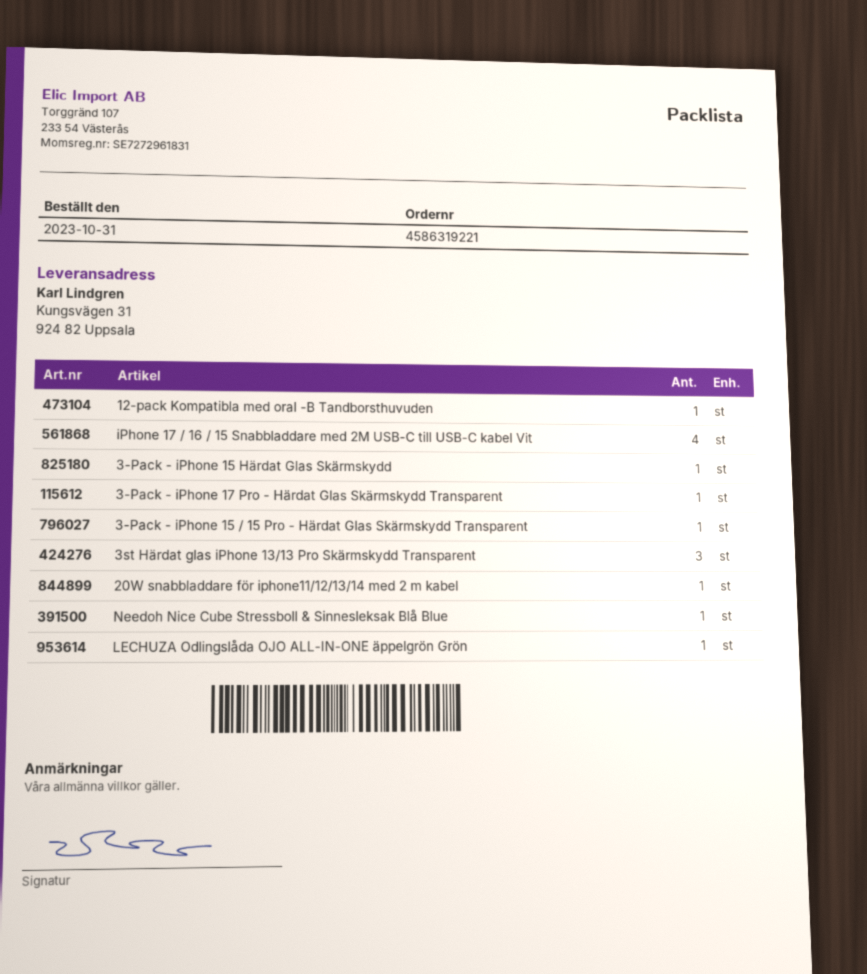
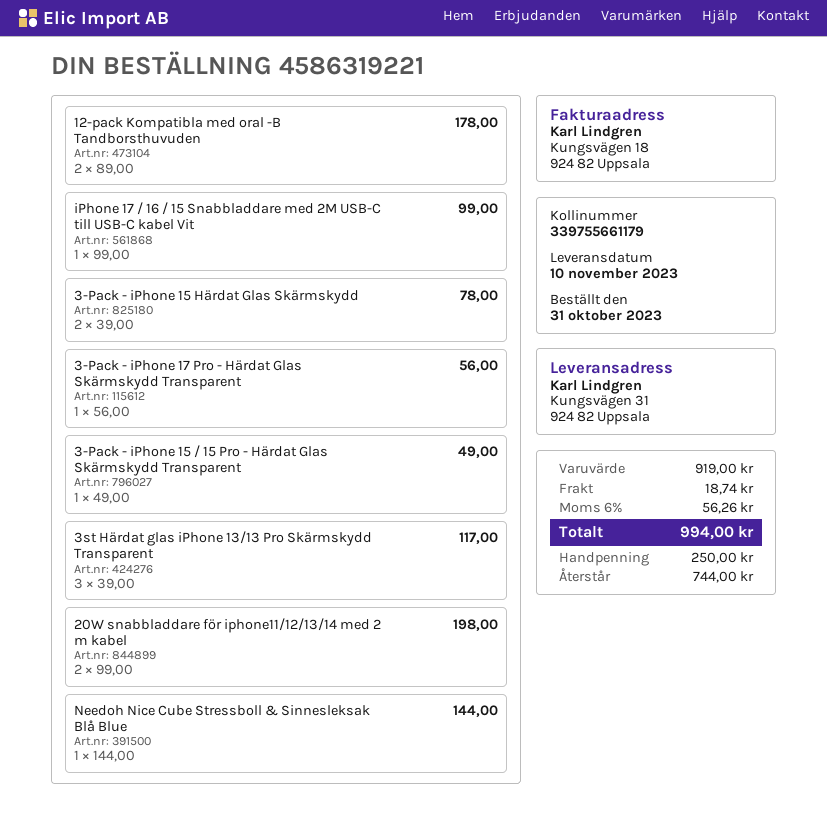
12-pack Kompatibla med oral -B Tandborsthuvuden: 1 -> 2
iPhone 17 / 16 / 15 Snabbladdare med 2M USB-C till USB-C kabel Vit: 4 -> 1
3-Pack - iPhone 15 Härdat Glas Skärmskydd: 1 -> 2
20W snabbladdare för iphone11/12/13/14 med 2 m kabel: 1 -> 2
LECHUZA Odlingslåda OJO ALL-IN-ONE äppelgrön Grön: 1 -> none

